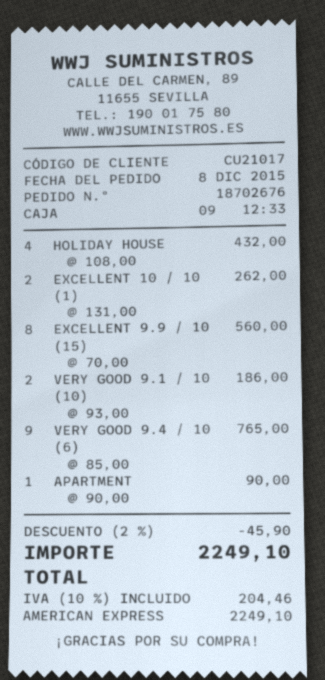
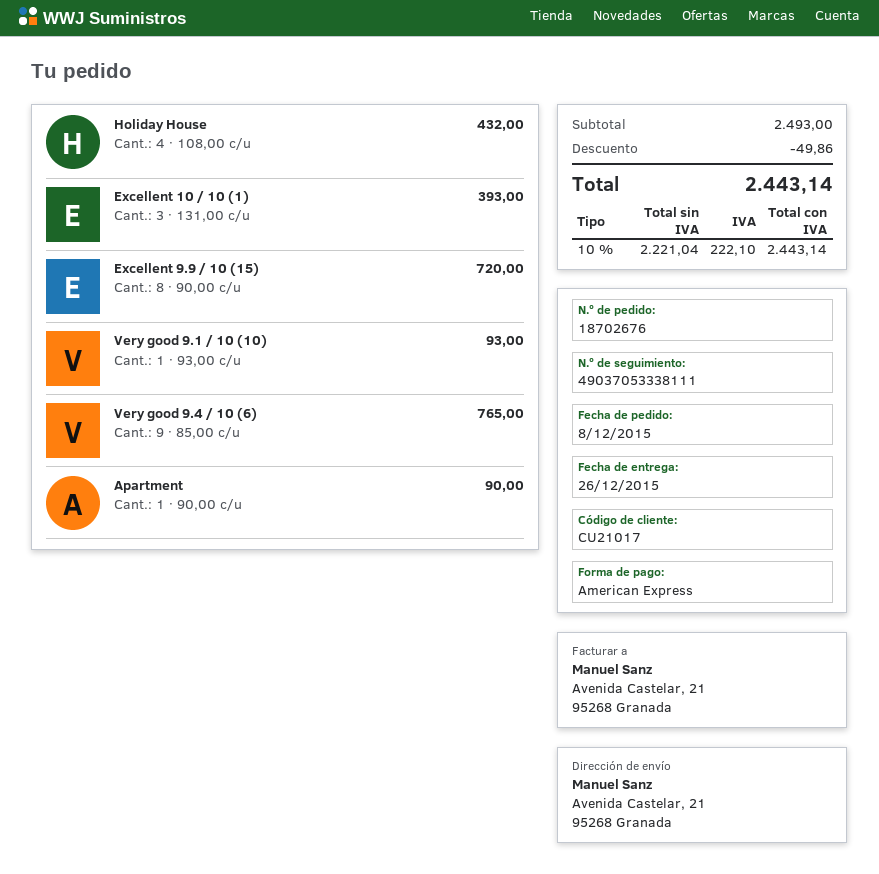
EXCELLENT 10 / 10 (1): 2 x 131.00 = 262.00 -> 3 x 131.00 = 393.00
EXCELLENT 9.9 / 10 (15): 8 x 70.00 = 560.00 -> 8 x 90.00 = 720.00
VERY GOOD 9.1 / 10 (10): 2 x 93.00 = 186.00 -> 1 x 93.00 = 93.00
discount: 45.90 -> 49.86
tax: 10% = 204.46 -> 10% = 222.10
total: 2249.10 -> 2443.14

